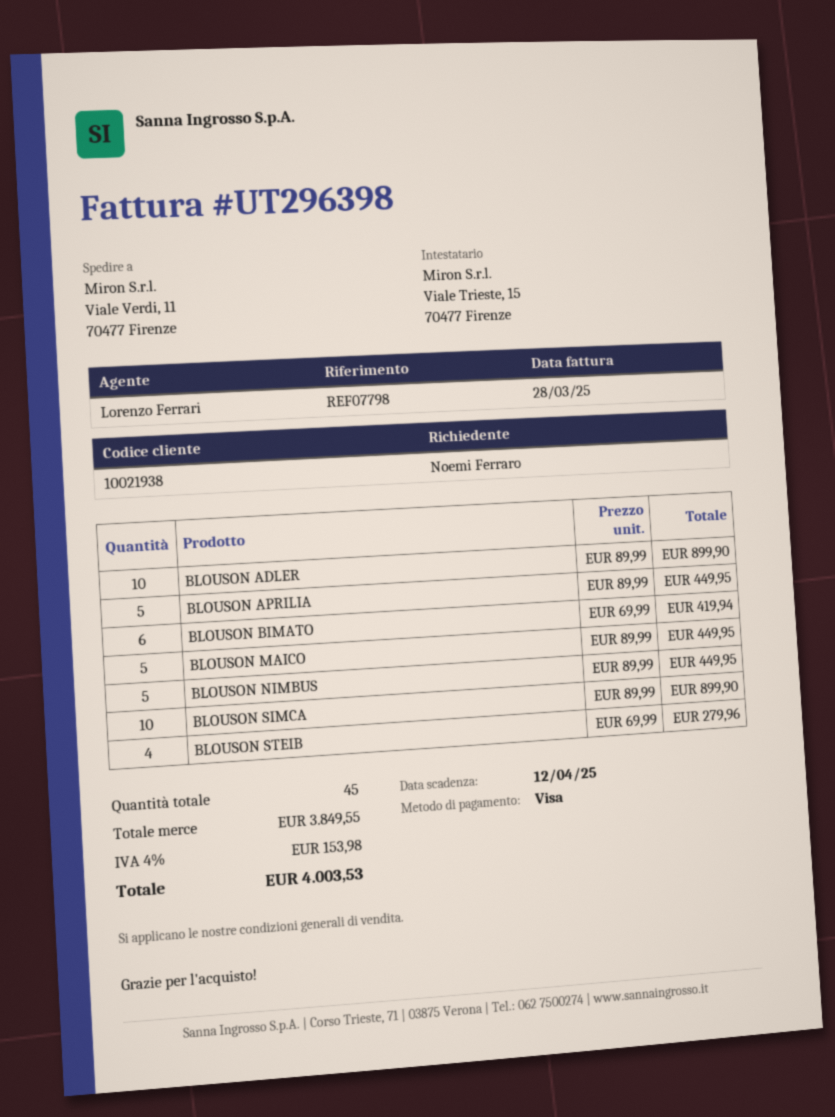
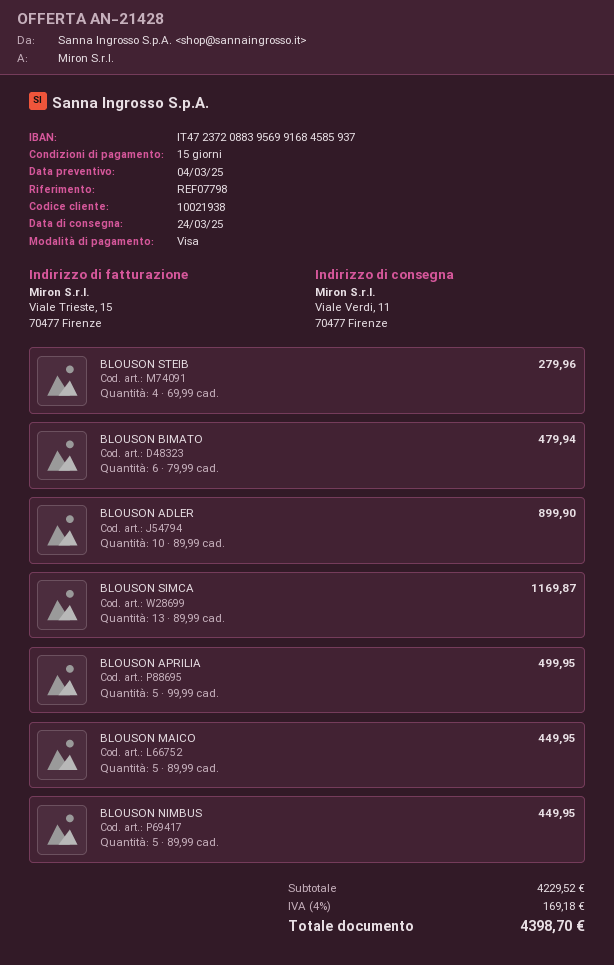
BLOUSON APRILIA: 5 x 89.99 = 449.95 -> 5 x 99.99 = 499.95
BLOUSON BIMATO: 6 x 69.99 = 419.94 -> 6 x 79.99 = 479.94
BLOUSON SIMCA: 10 x 89.99 = 899.90 -> 13 x 89.99 = 1169.87
subtotal: 3849.55 -> 4229.52
tax: 4% = 153.98 -> 4% = 169.18
total: 4003.53 -> 4398.70

